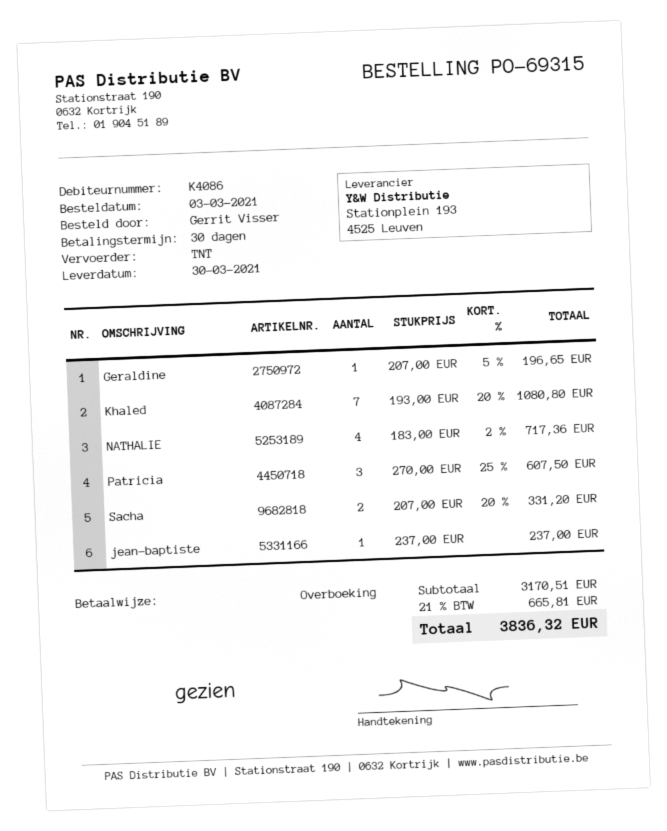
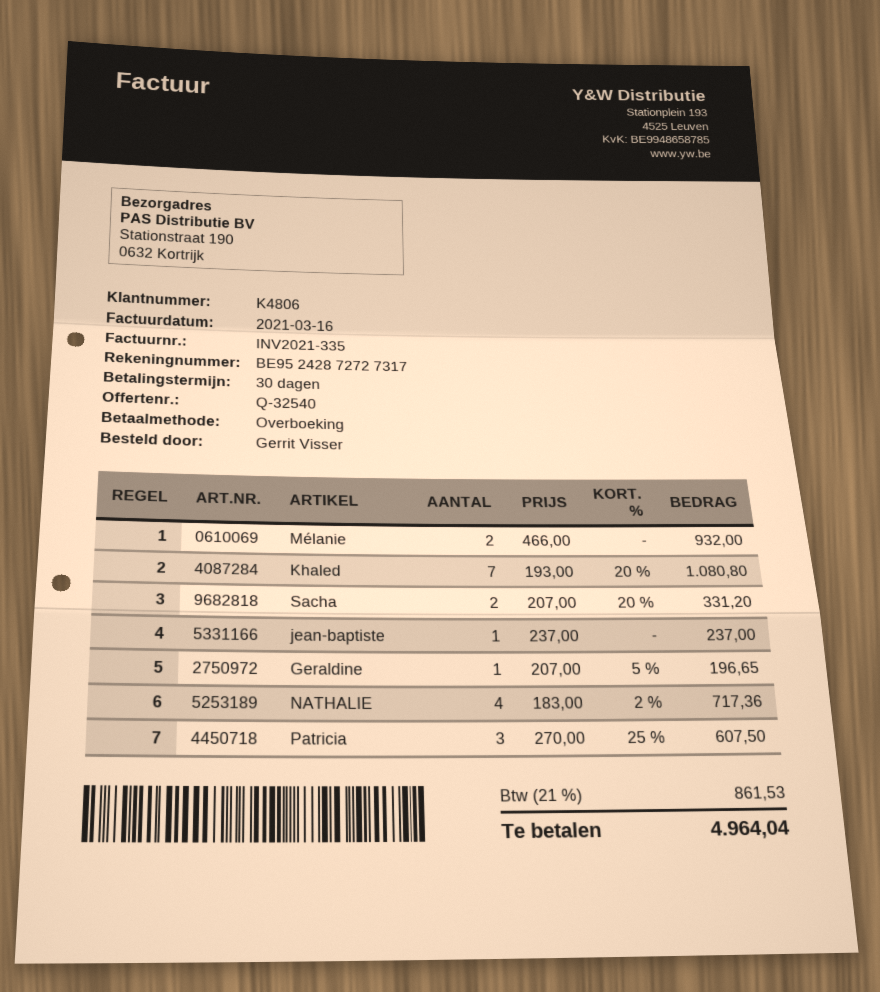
customer number: K4086 -> K4806
Mélanie: none -> 2 x 466.00 = 932.00
tax: 21% = 665.81 -> 21% = 861.53
total: 3836.32 -> 4964.04

